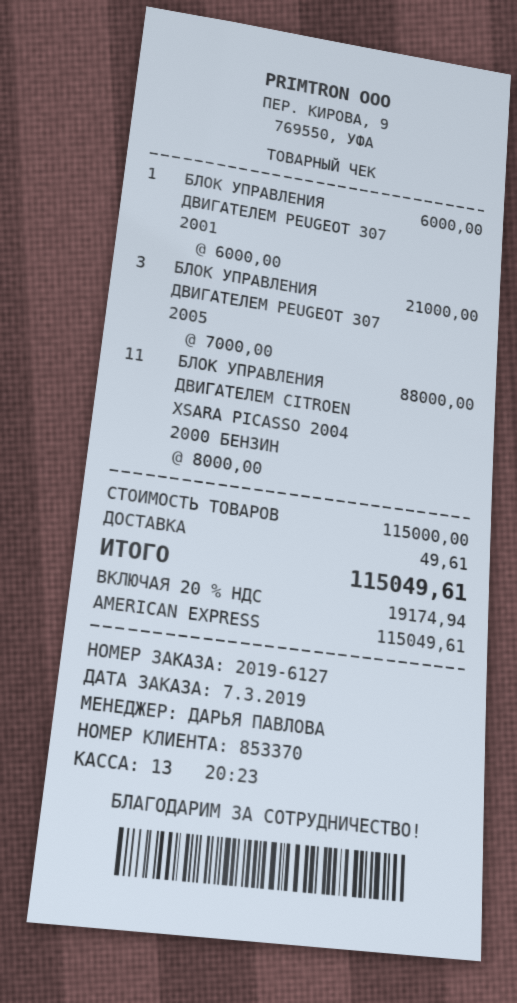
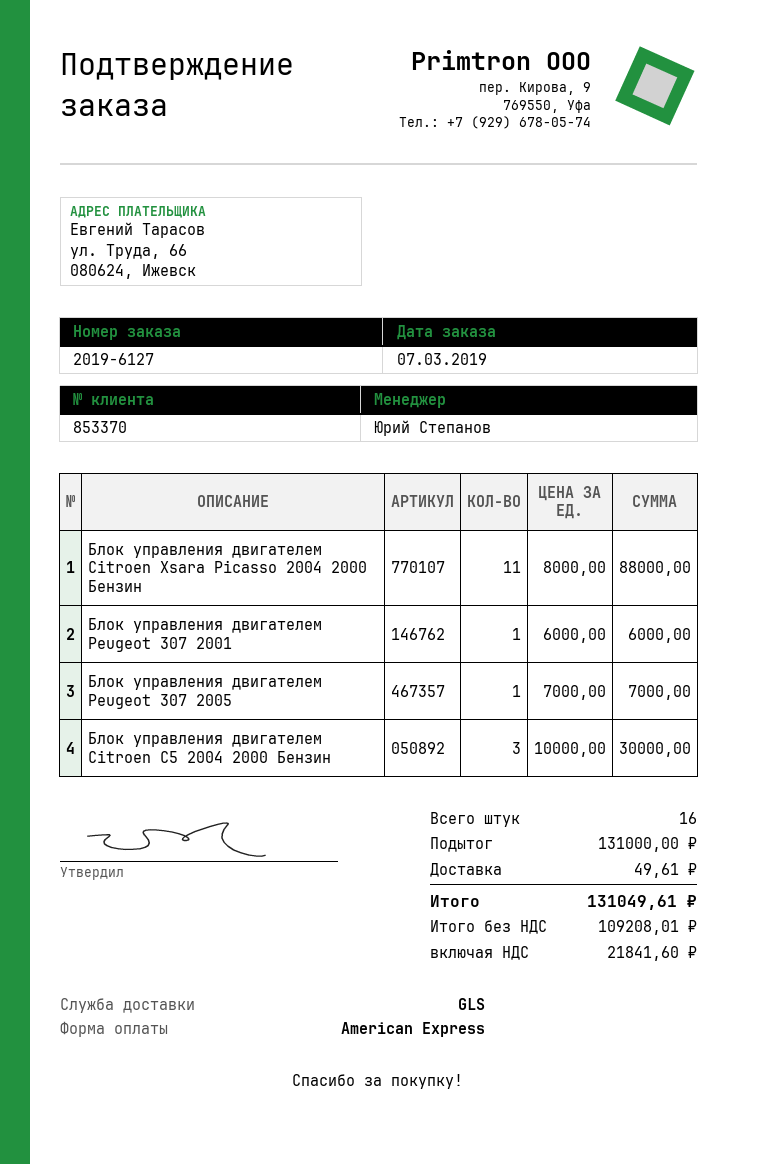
sales rep: ДАРЬЯ ПАВЛОВА -> Юрий Степанов
БЛОК УПРАВЛЕНИЯ ДВИГАТЕЛЕМ PEUGEOT 307 2005: 3 x 7000.00 = 21000.00 -> 1 x 7000.00 = 7000.00
Блок управления двигателем Citroen C5 2004 2000 Бензин: none -> 3 x 10000.00 = 30000.00
subtotal: 115000.00 -> 131000.00
tax: 19174.94 -> 21841.60
total: 115049.61 -> 131049.61

